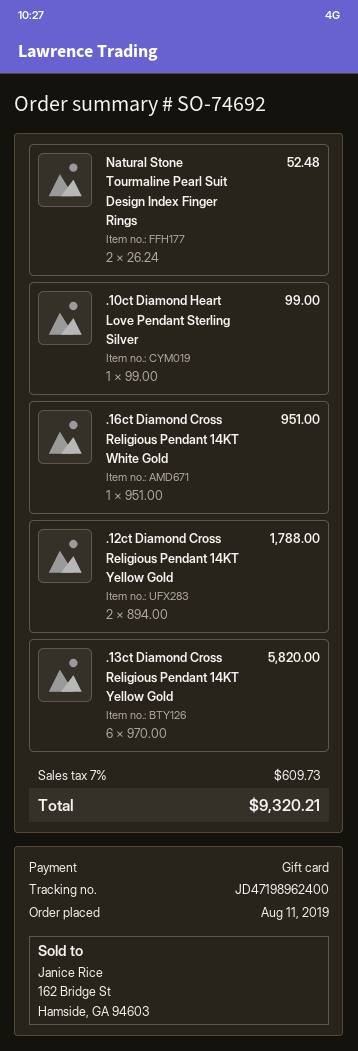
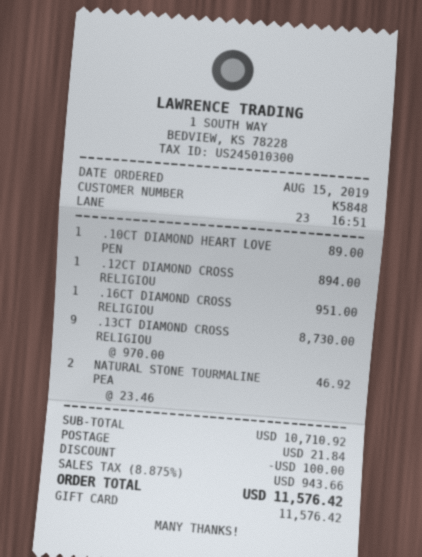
order date: 2019-08-11 -> 2019-08-15
Natural Stone Tourmaline Pearl Suit Design Index Finger Rings: 2 x 26.24 = 52.48 -> 2 x 23.46 = 46.92
.10ct Diamond Heart Love Pendant Sterling Silver: 1 x 99.00 = 99.00 -> 1 x 89.00 = 89.00
.12ct Diamond Cross Religious Pendant 14KT Yellow Gold: 2 x 894.00 = 1788.00 -> 1 x 894.00 = 894.00
.13ct Diamond Cross Religious Pendant 14KT Yellow Gold: 6 x 970.00 = 5820.00 -> 9 x 970.00 = 8730.00
discount: none -> 100.00
shipping: none -> 21.84
tax: 7% = 609.73 -> 8.875% = 943.66
total: 9320.21 -> 11576.42

